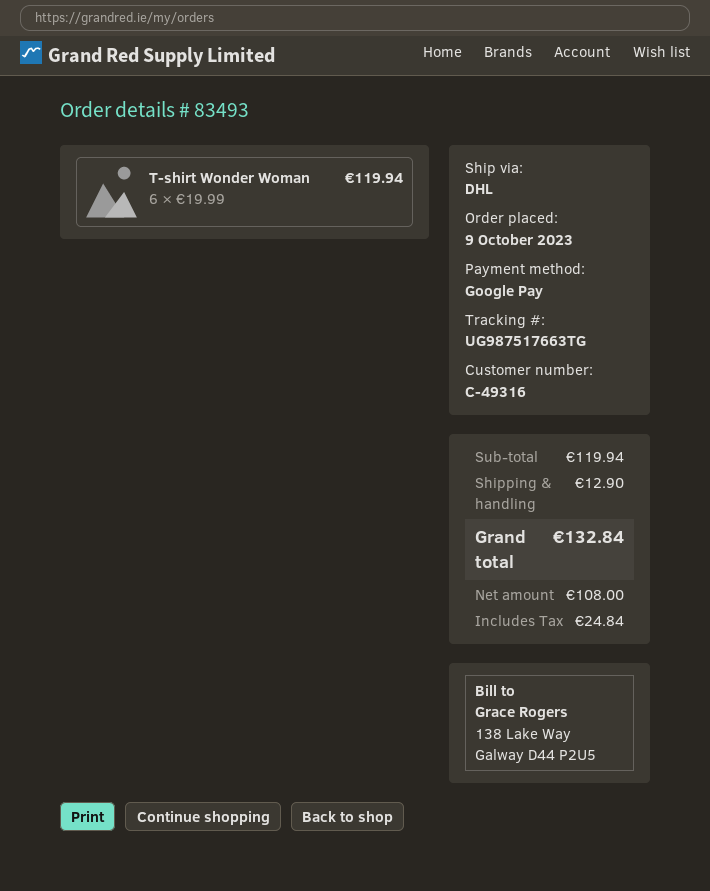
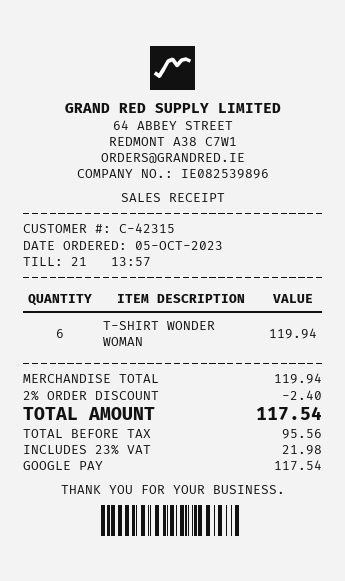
order date: 2023-10-09 -> 2023-10-05
customer number: C-49316 -> C-42315
discount: none -> 2% = 2.40
shipping: 12.90 -> none
net: 108.00 -> 95.56
tax: 24.84 -> 21.98
total: 132.84 -> 117.54

